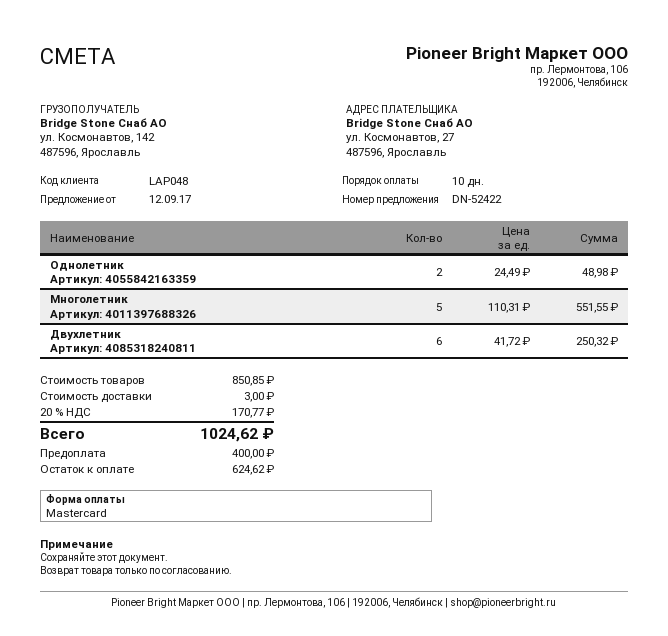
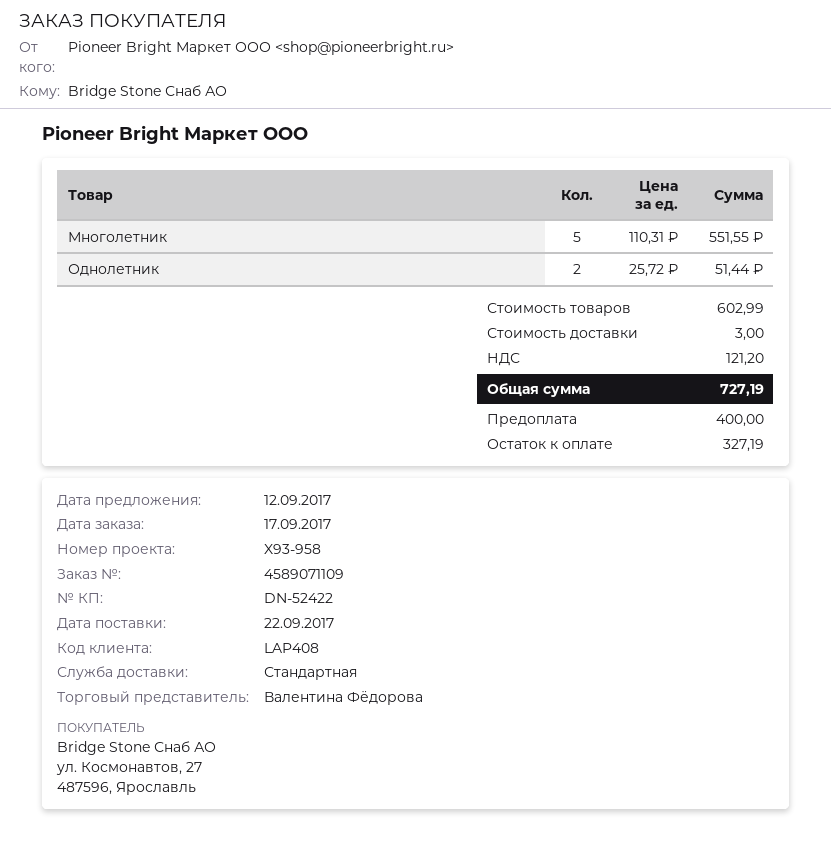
customer number: LAP048 -> LAP408
Однолетник: 2 x 24.49 = 48.98 -> 2 x 25.72 = 51.44
Двухлетник: 6 x 41.72 = 250.32 -> none
subtotal: 850.85 -> 602.99
tax: 170.77 -> 121.20
total: 1024.62 -> 727.19
balance: 624.62 -> 327.19

